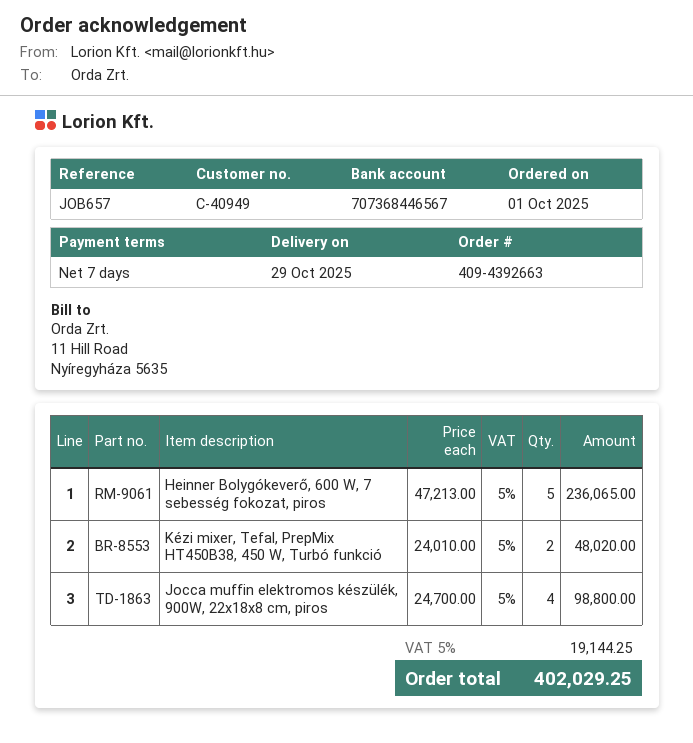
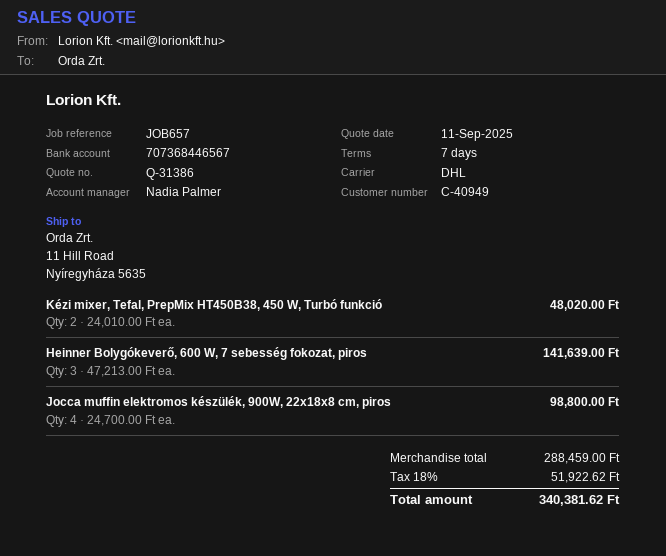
Heinner Bolygókeverő, 600 W, 7 sebesség fokozat, piros: 5 x 47213.00 = 236065.00 -> 3 x 47213.00 = 141639.00
tax: 5% = 19144.25 -> 18% = 51922.62
total: 402029.25 -> 340381.62

